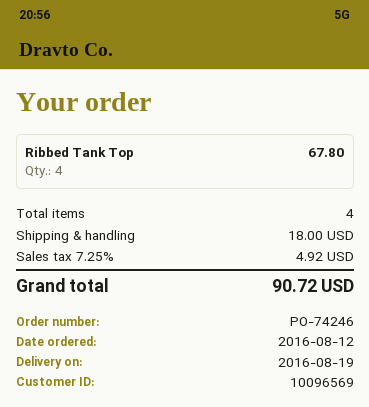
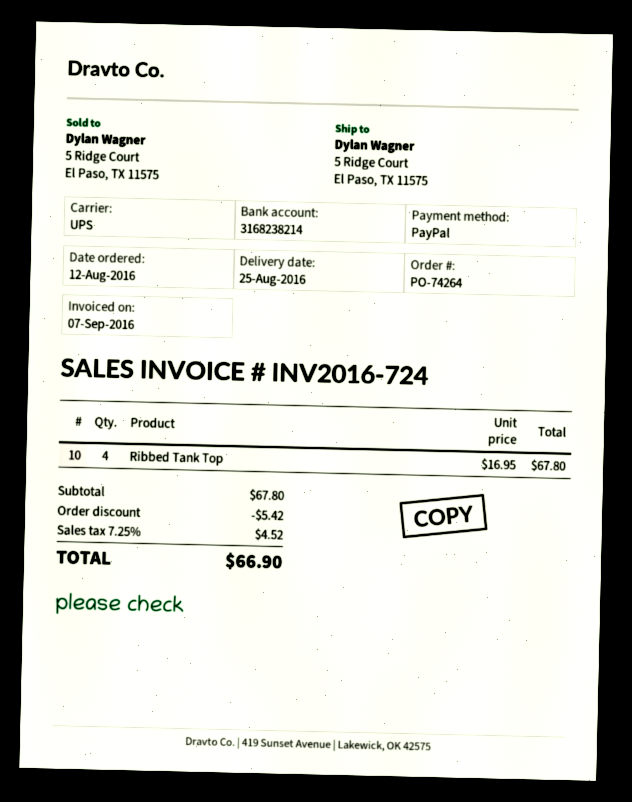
order number: PO-74246 -> PO-74264
delivery date: 2016-08-19 -> 2016-08-25
discount: none -> 5.42
shipping: 18.00 -> none
tax: 7.25% = 4.92 -> 7.25% = 4.52
total: 90.72 -> 66.90

